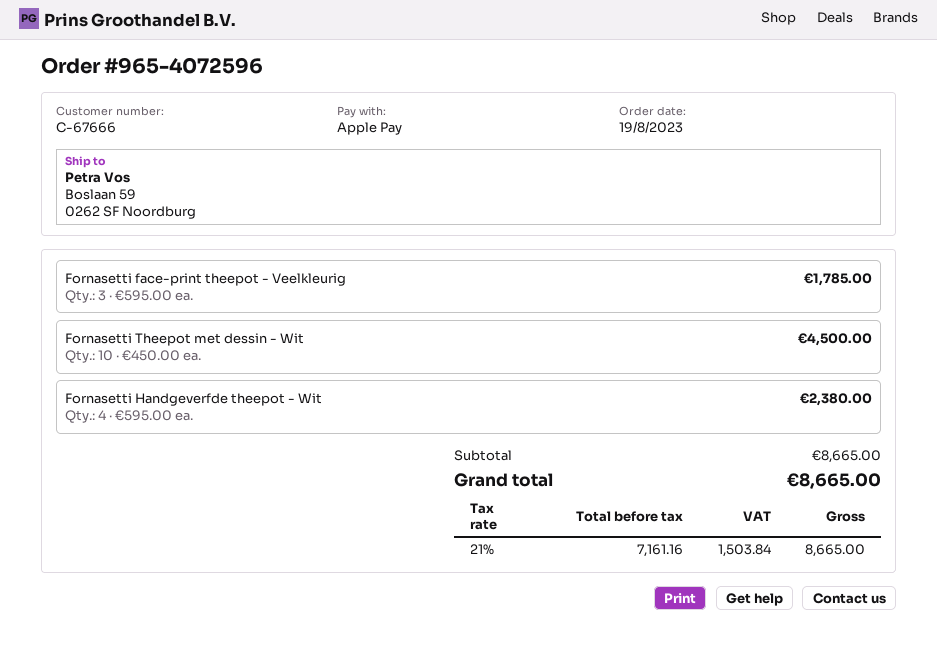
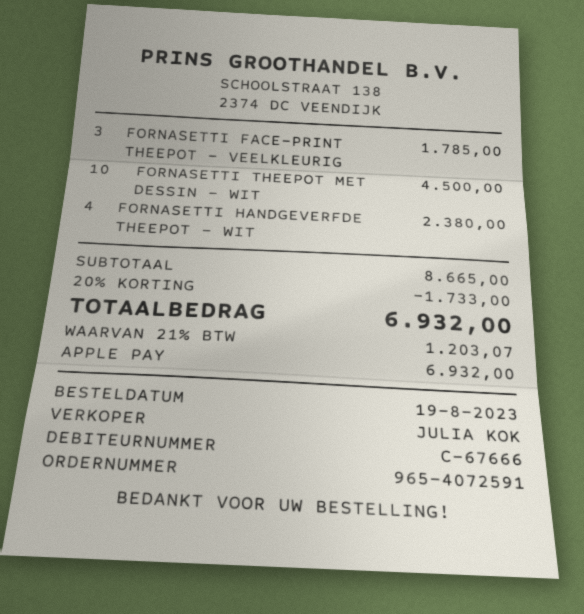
order number: 965-4072596 -> 965-4072591
discount: none -> 20% = 1733.00
tax: 21% = 1503.84 -> 21% = 1203.07
total: 8665.00 -> 6932.00

